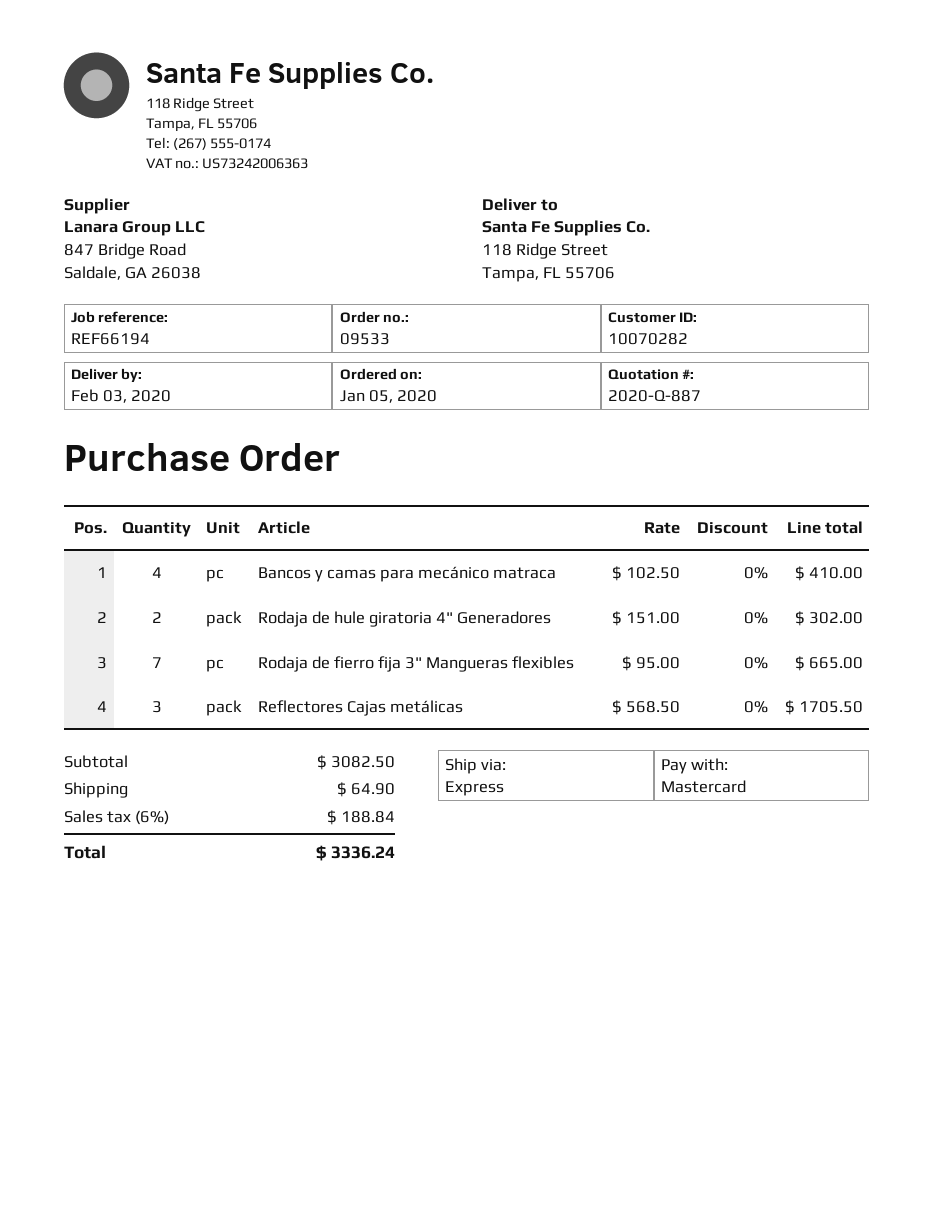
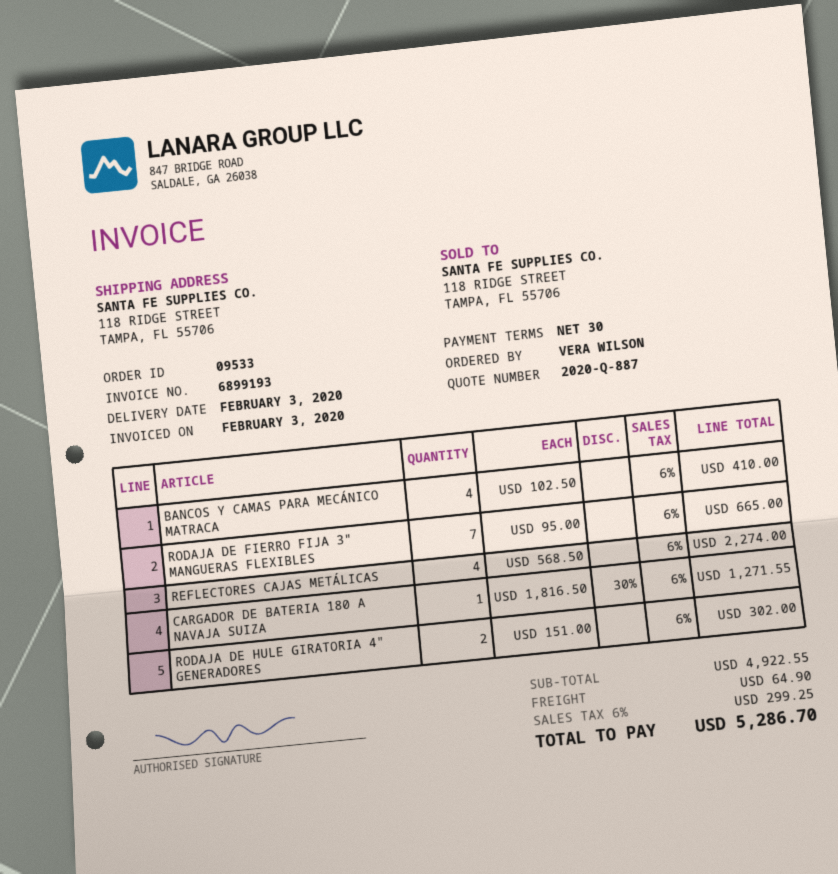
Reflectores Cajas metálicas: 3 x 568.50 = 1705.50 -> 4 x 568.50 = 2274.00
CARGADOR DE BATERIA 180 A NAVAJA SUIZA: none -> 1 x 1816.50 - 30% = 1271.55
subtotal: 3082.50 -> 4922.55
tax: 6% = 188.84 -> 6% = 299.25
total: 3336.24 -> 5286.70

